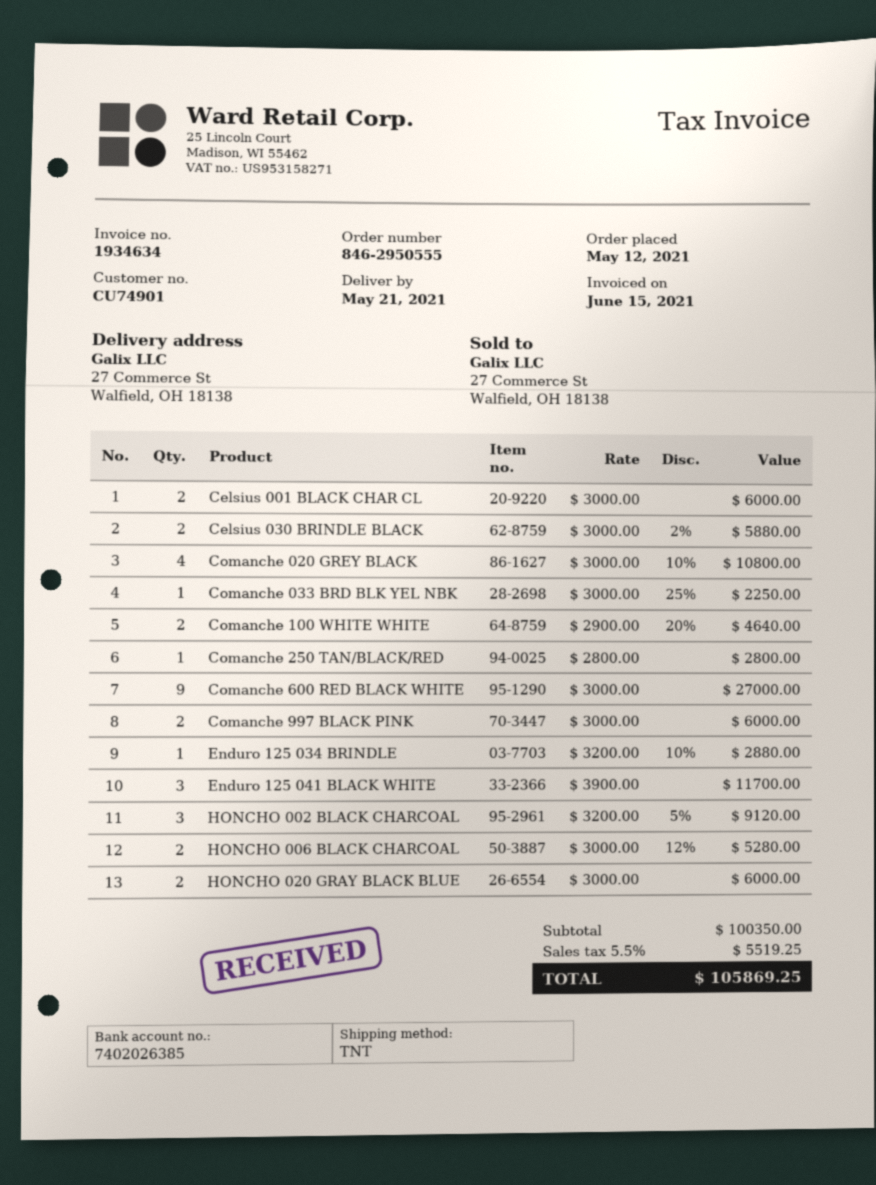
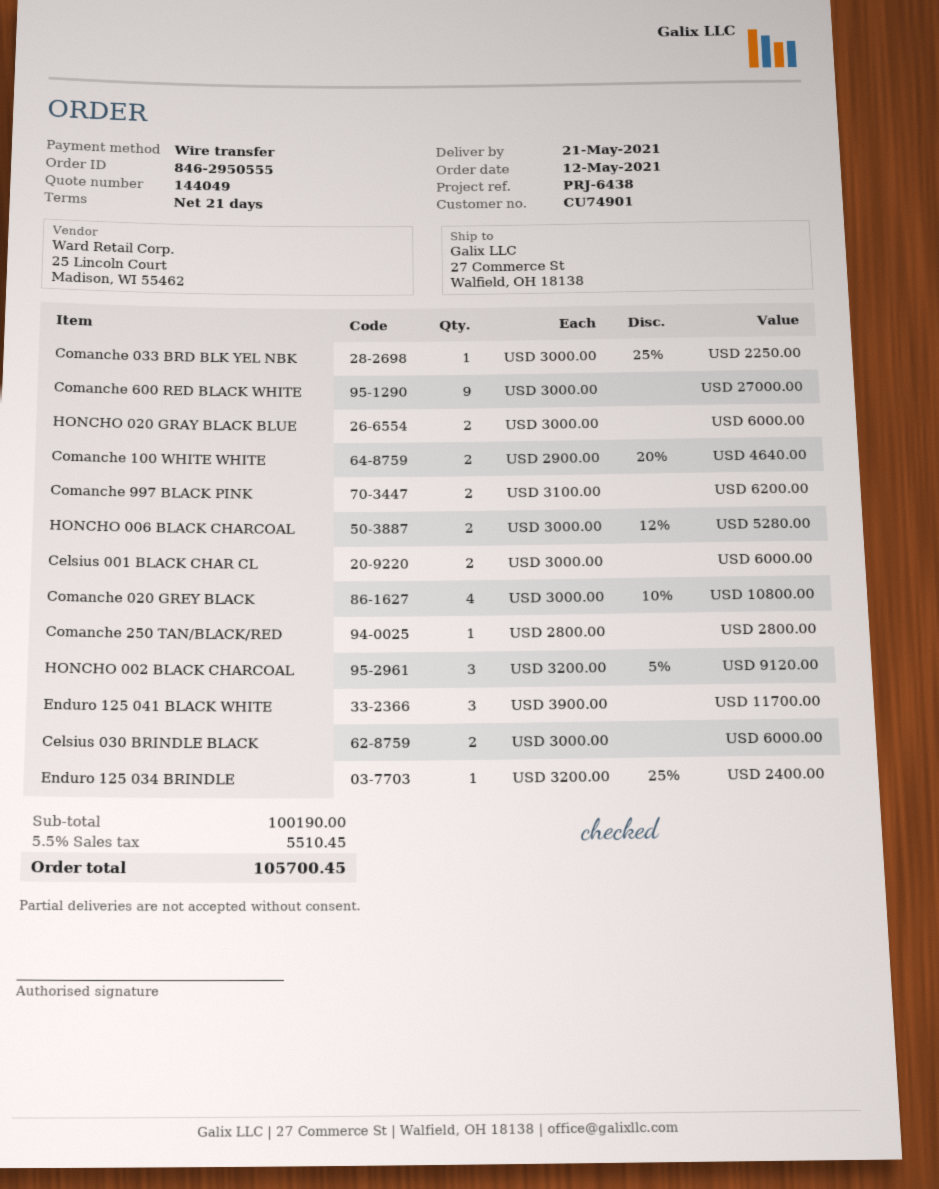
Celsius 030 BRINDLE BLACK: 2 x 3000.00 - 2% = 5880.00 -> 2 x 3000.00 = 6000.00
Comanche 997 BLACK PINK: 2 x 3000.00 = 6000.00 -> 2 x 3100.00 = 6200.00
Enduro 125 034 BRINDLE: 1 x 3200.00 - 10% = 2880.00 -> 1 x 3200.00 - 25% = 2400.00
subtotal: 100350.00 -> 100190.00
tax: 5.5% = 5519.25 -> 5.5% = 5510.45
total: 105869.25 -> 105700.45

